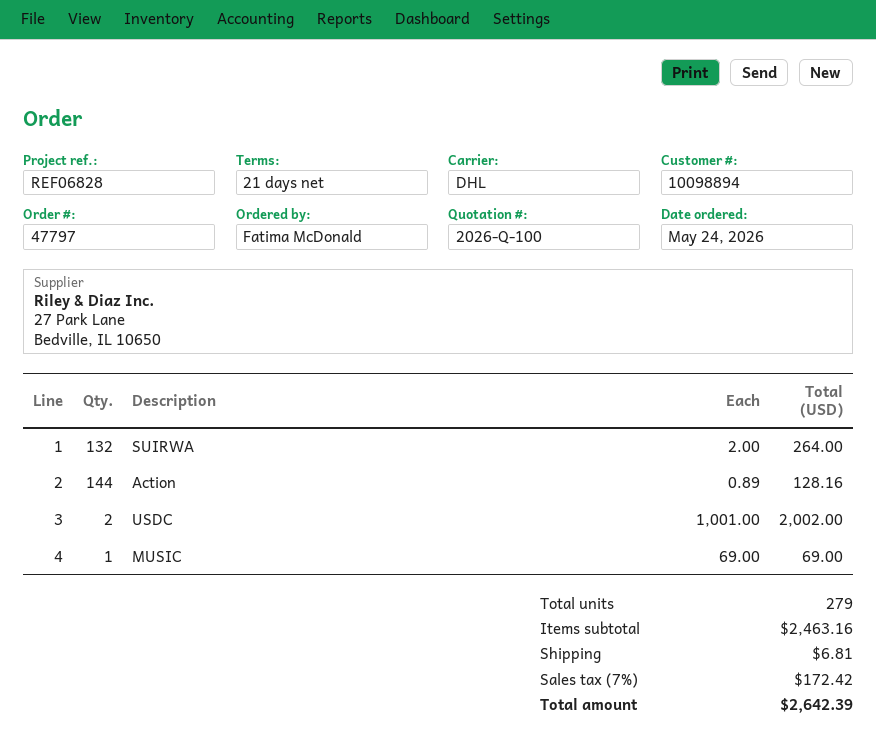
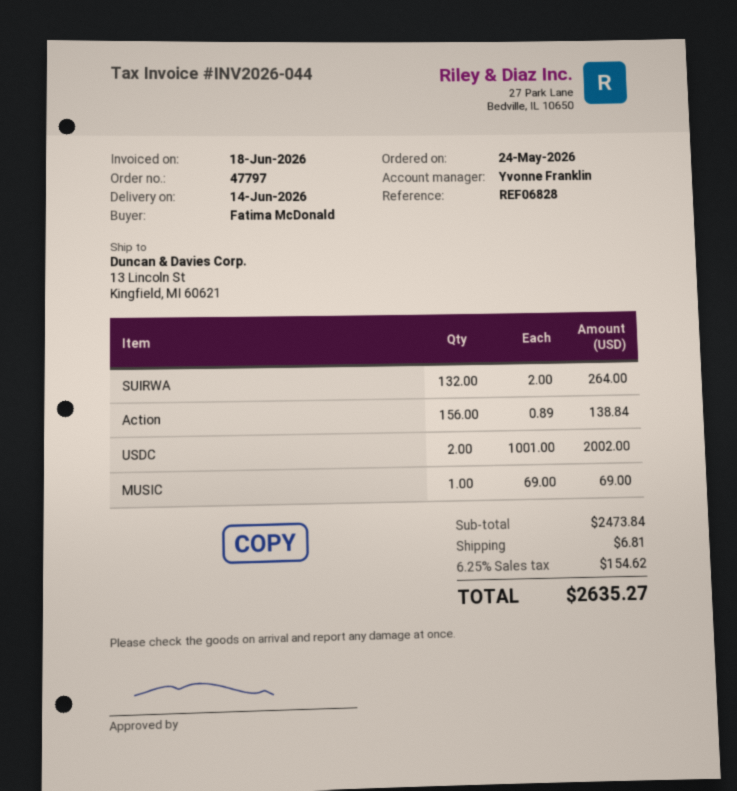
Action: 144 x 0.89 = 128.16 -> 156 x 0.89 = 138.84
subtotal: 2463.16 -> 2473.84
tax: 7% = 172.42 -> 6.25% = 154.62
total: 2642.39 -> 2635.27

